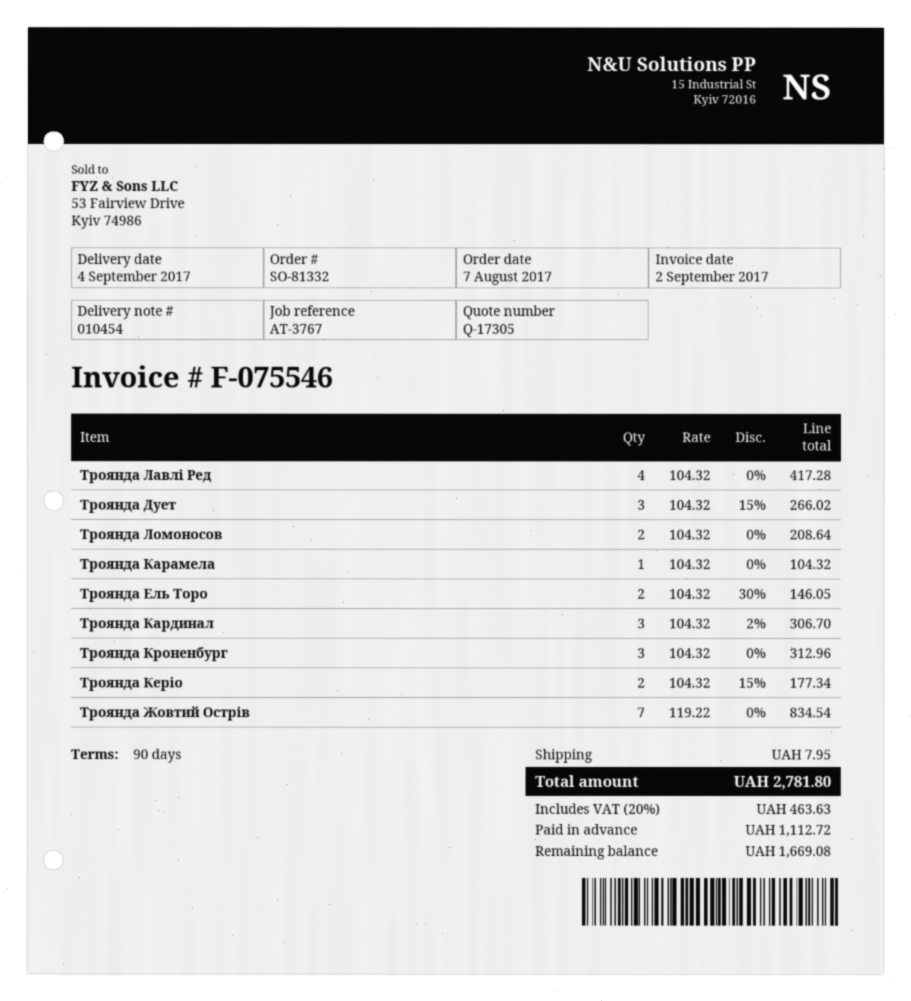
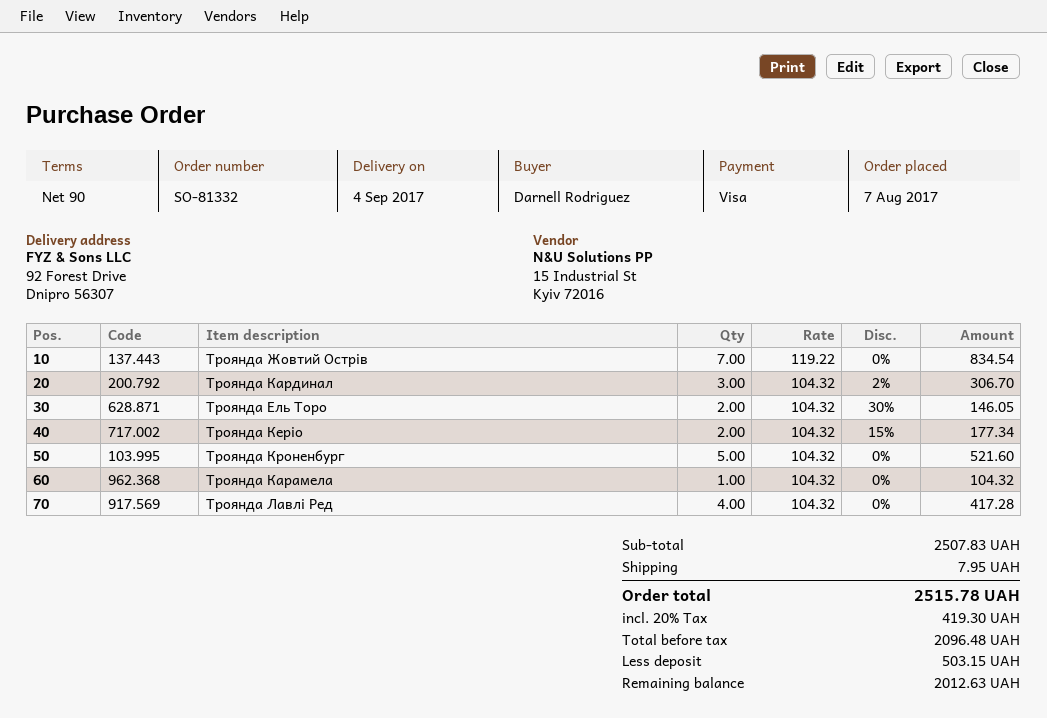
Троянда Дует: 3 x 104.32 - 15% = 266.02 -> none
Троянда Ломоносов: 2 x 104.32 = 208.64 -> none
Троянда Кроненбург: 3 x 104.32 = 312.96 -> 5 x 104.32 = 521.60
tax: 20% = 463.63 -> 20% = 419.30
total: 2781.80 -> 2515.78
deposit: 1112.72 -> 503.15
balance: 1669.08 -> 2012.63

